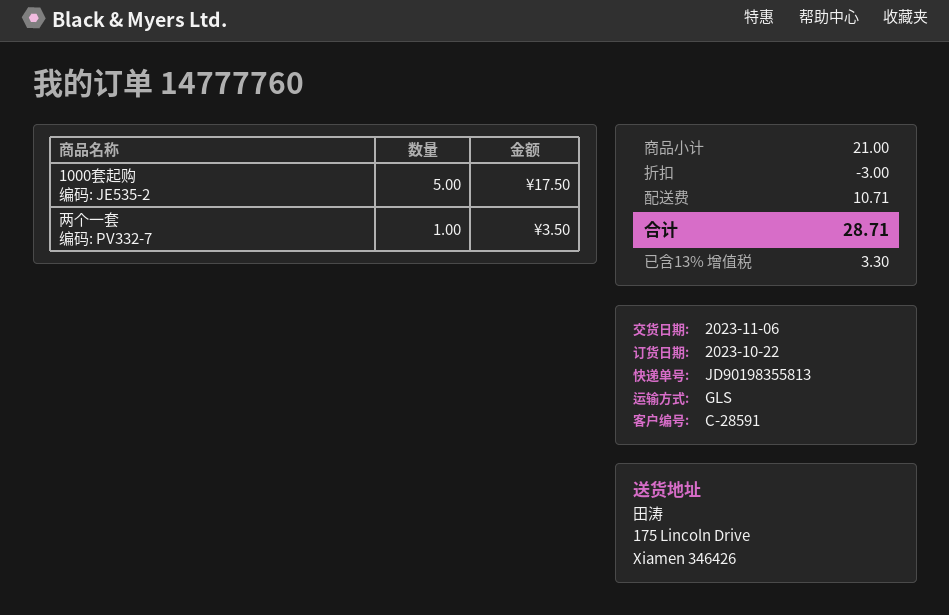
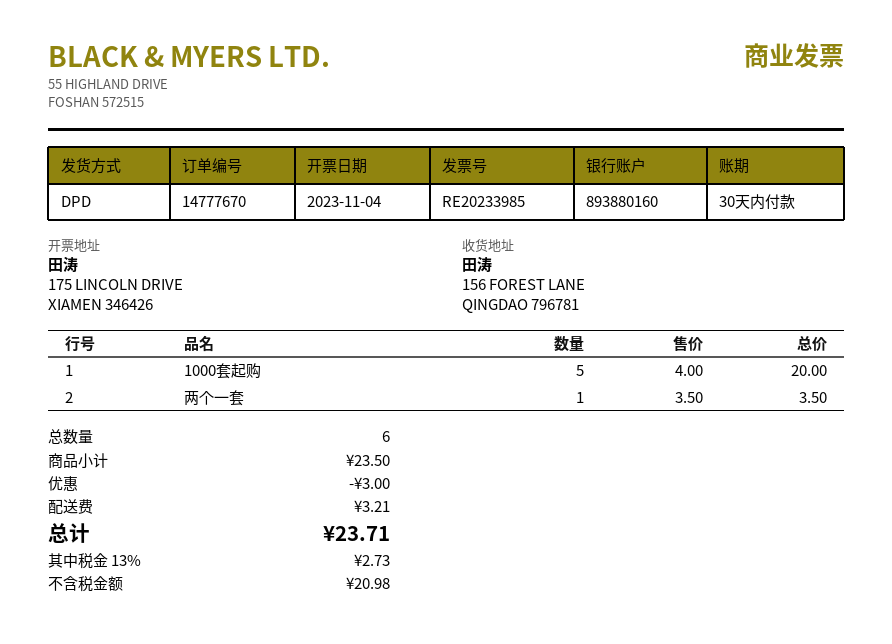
order number: 14777760 -> 14777670
shipping method: GLS -> DPD
ship to: 175 Lincoln Drive, Xiamen 346426 -> 156 FOREST LANE, QINGDAO 796781
1000套起购: 5 for 17.50 -> 5 for 20.00
subtotal: 21.00 -> 23.50
shipping: 10.71 -> 3.21
tax: 13% = 3.30 -> 13% = 2.73
total: 28.71 -> 23.71

